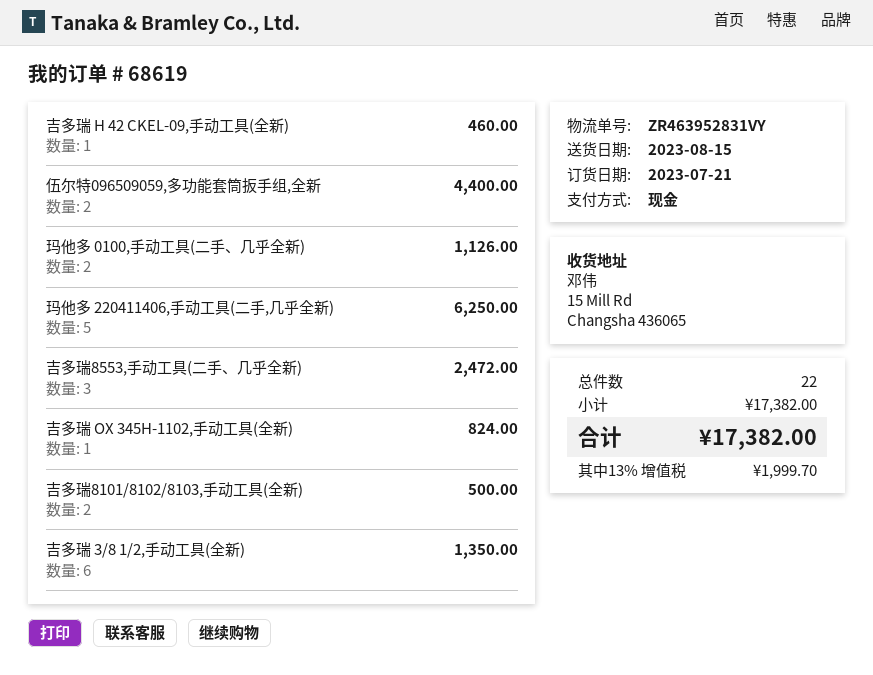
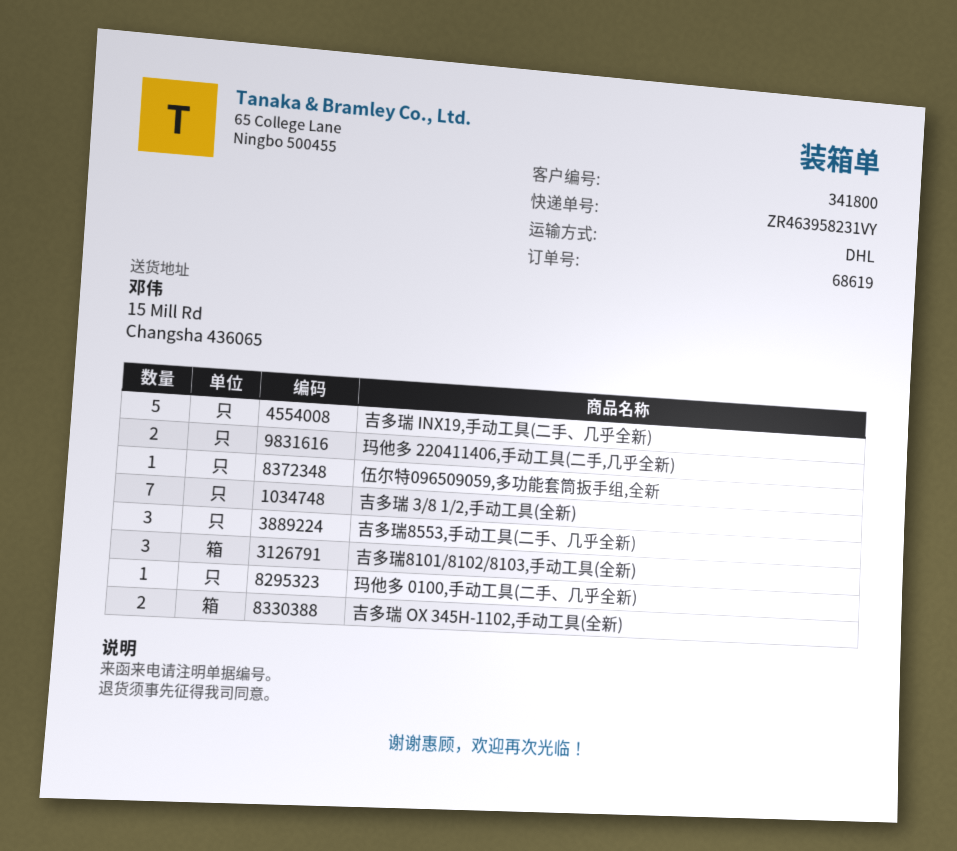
tracking number: ZR463952831VY -> ZR463958231VY
吉多瑞 H 42 CKEL-09,手动工具(全新): 1 -> none
伍尔特096509059,多功能套筒扳手组,全新: 2 -> 1
玛他多 0100,手动工具(二手、几乎全新): 2 -> 1
玛他多 220411406,手动工具(二手,几乎全新): 5 -> 2
吉多瑞 OX 345H-1102,手动工具(全新): 1 -> 2
吉多瑞8101/8102/8103,手动工具(全新): 2 -> 3
吉多瑞 3/8 1/2,手动工具(全新): 6 -> 7
吉多瑞 INX19,手动工具(二手、几乎全新): none -> 5

